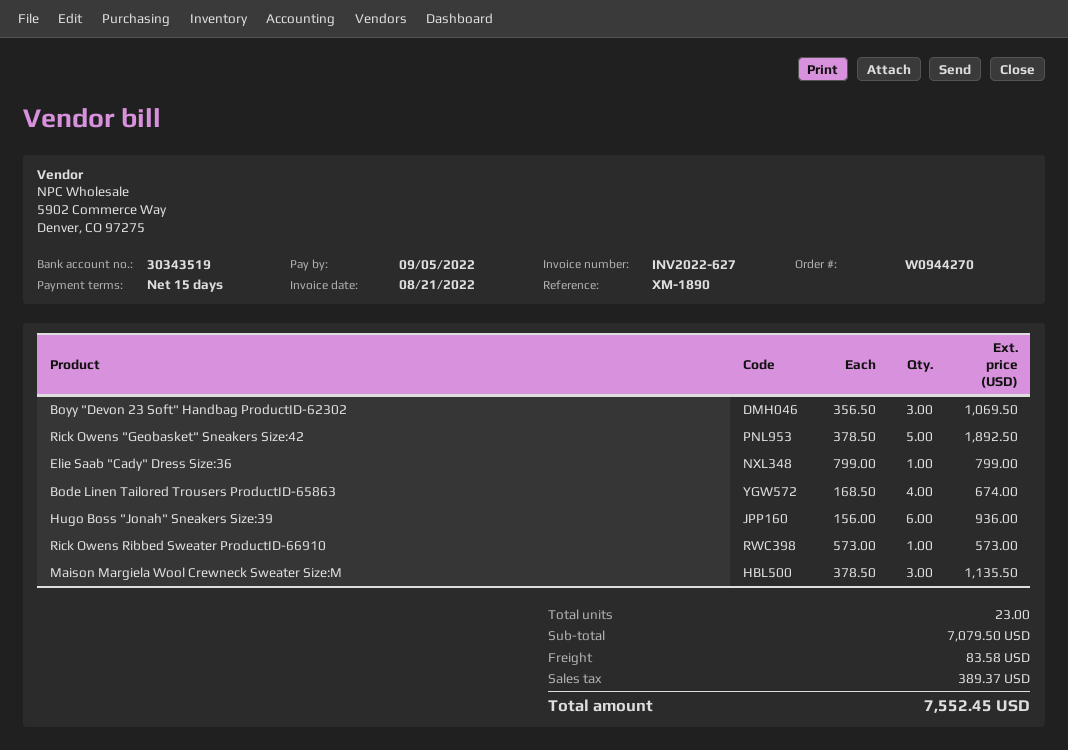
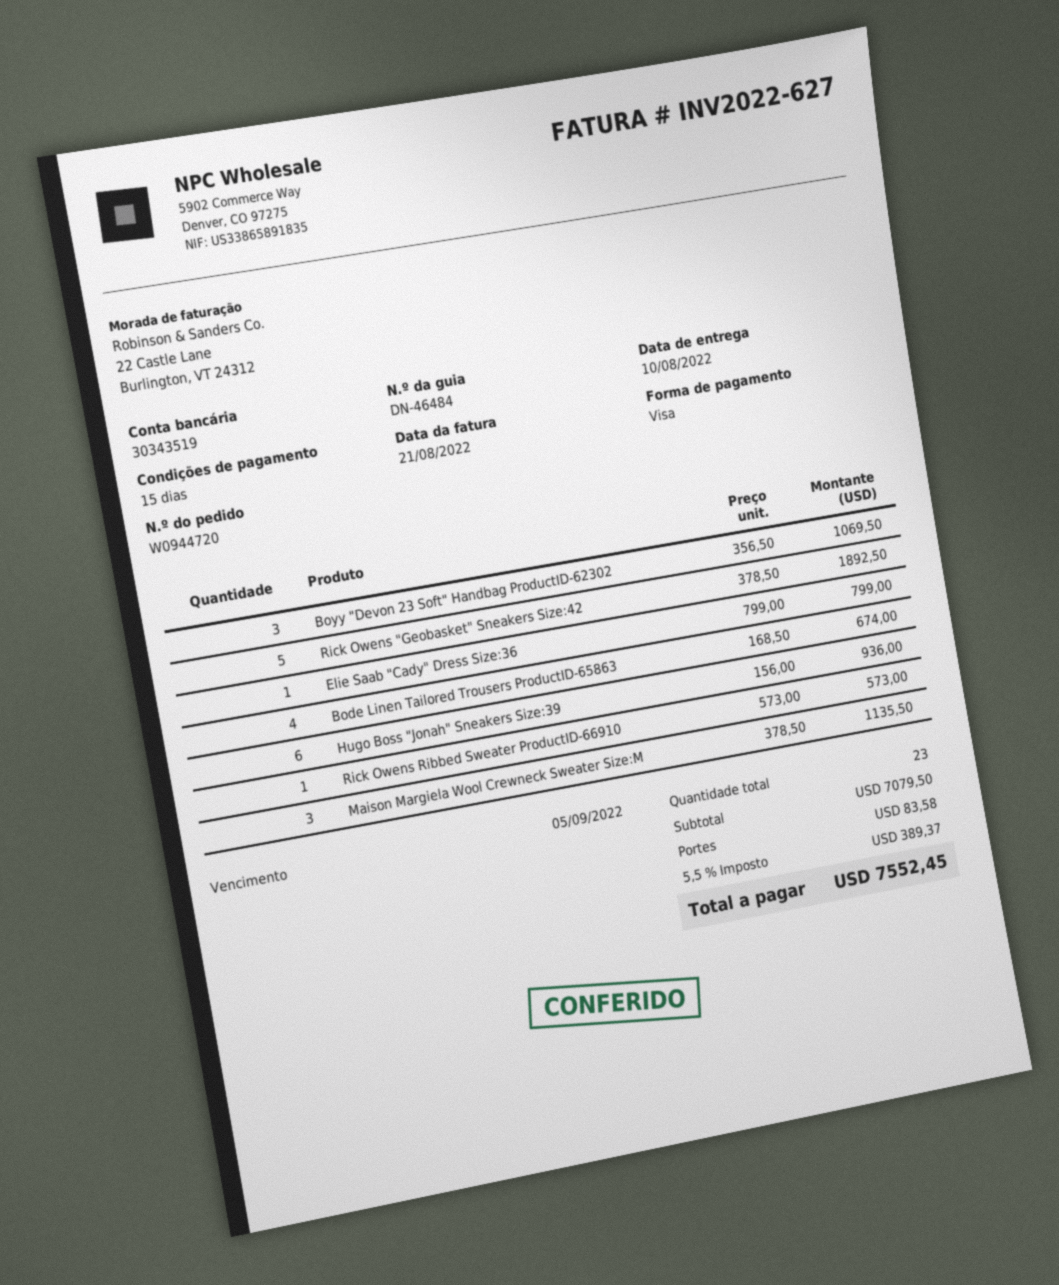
order number: W0944270 -> W0944720

